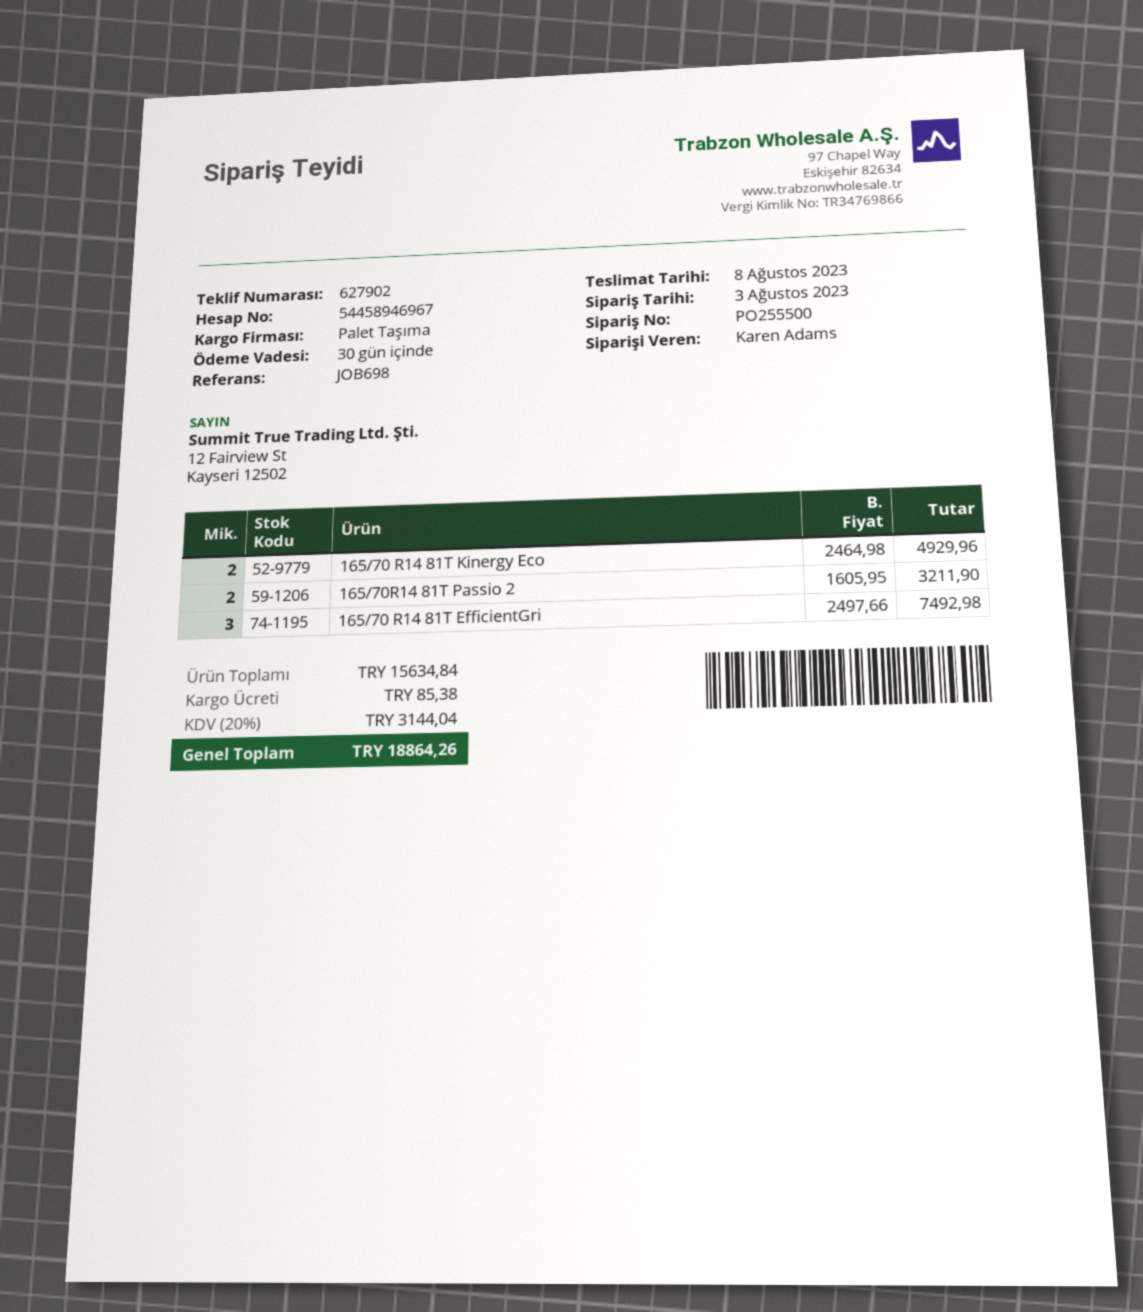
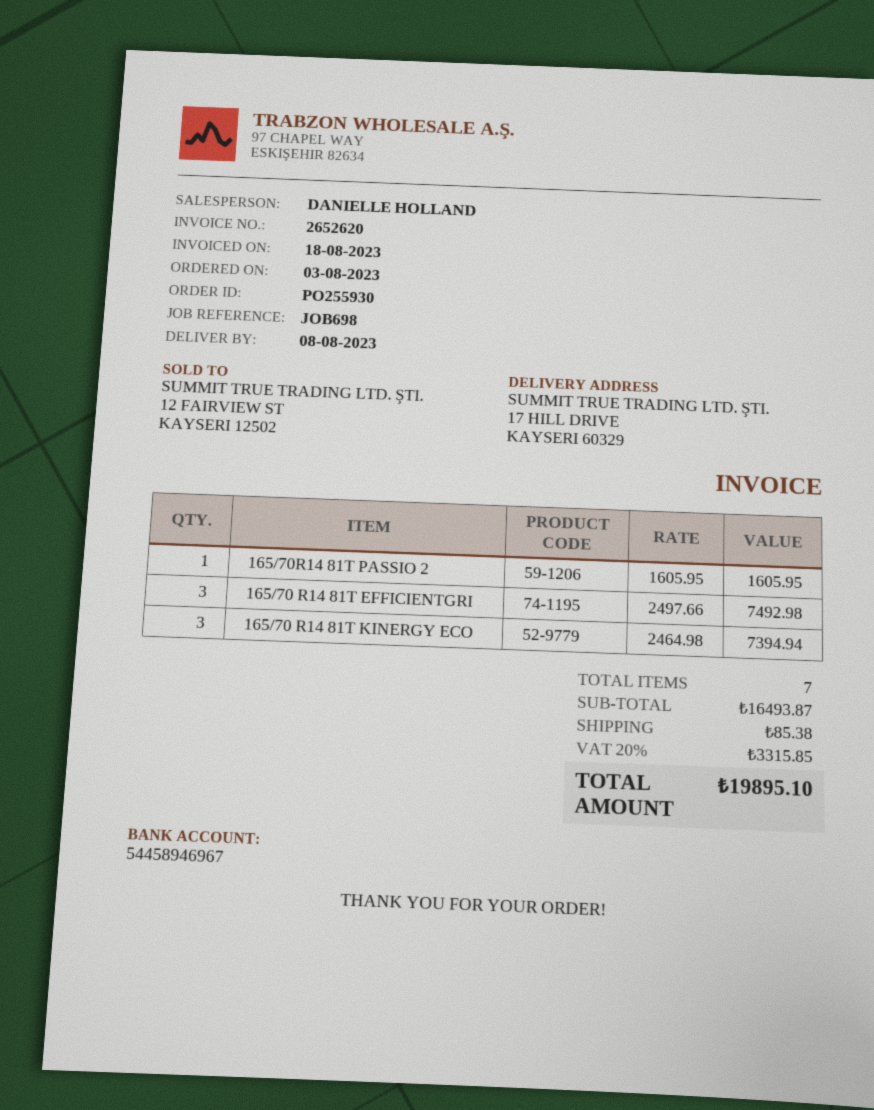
order number: PO255500 -> PO255930
165/70 R14 81T Kinergy Eco: 2 x 2464.98 = 4929.96 -> 3 x 2464.98 = 7394.94
165/70R14 81T Passio 2: 2 x 1605.95 = 3211.90 -> 1 x 1605.95 = 1605.95
subtotal: 15634.84 -> 16493.87
tax: 20% = 3144.04 -> 20% = 3315.85
total: 18864.26 -> 19895.10

